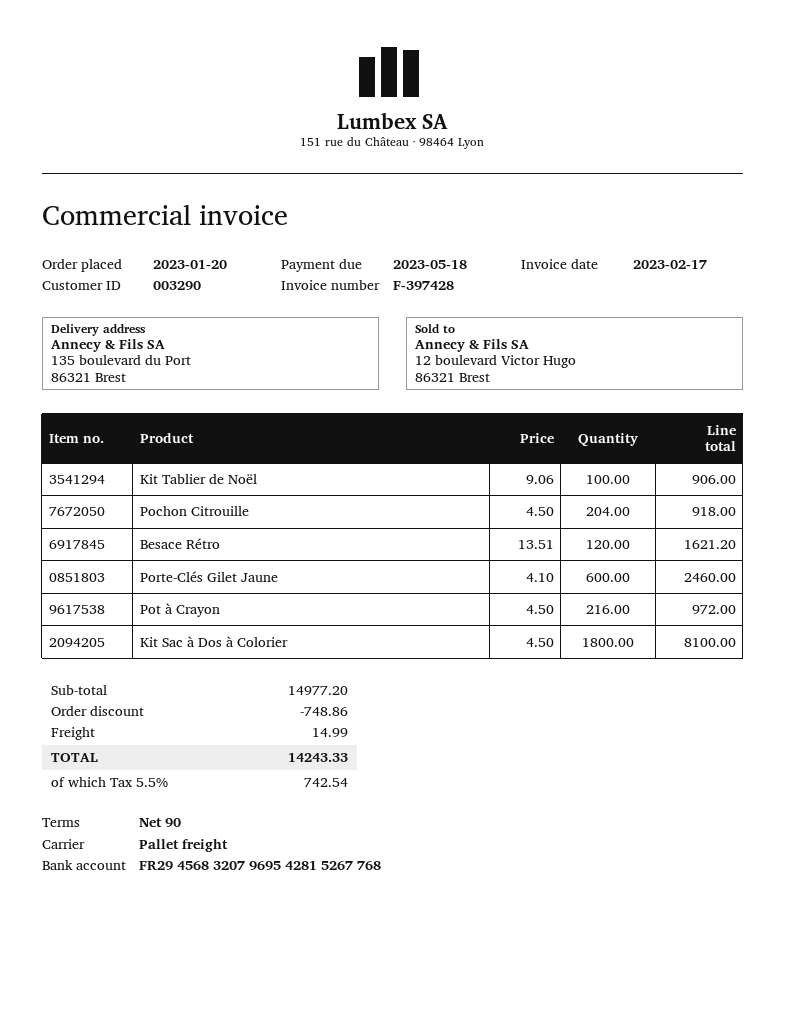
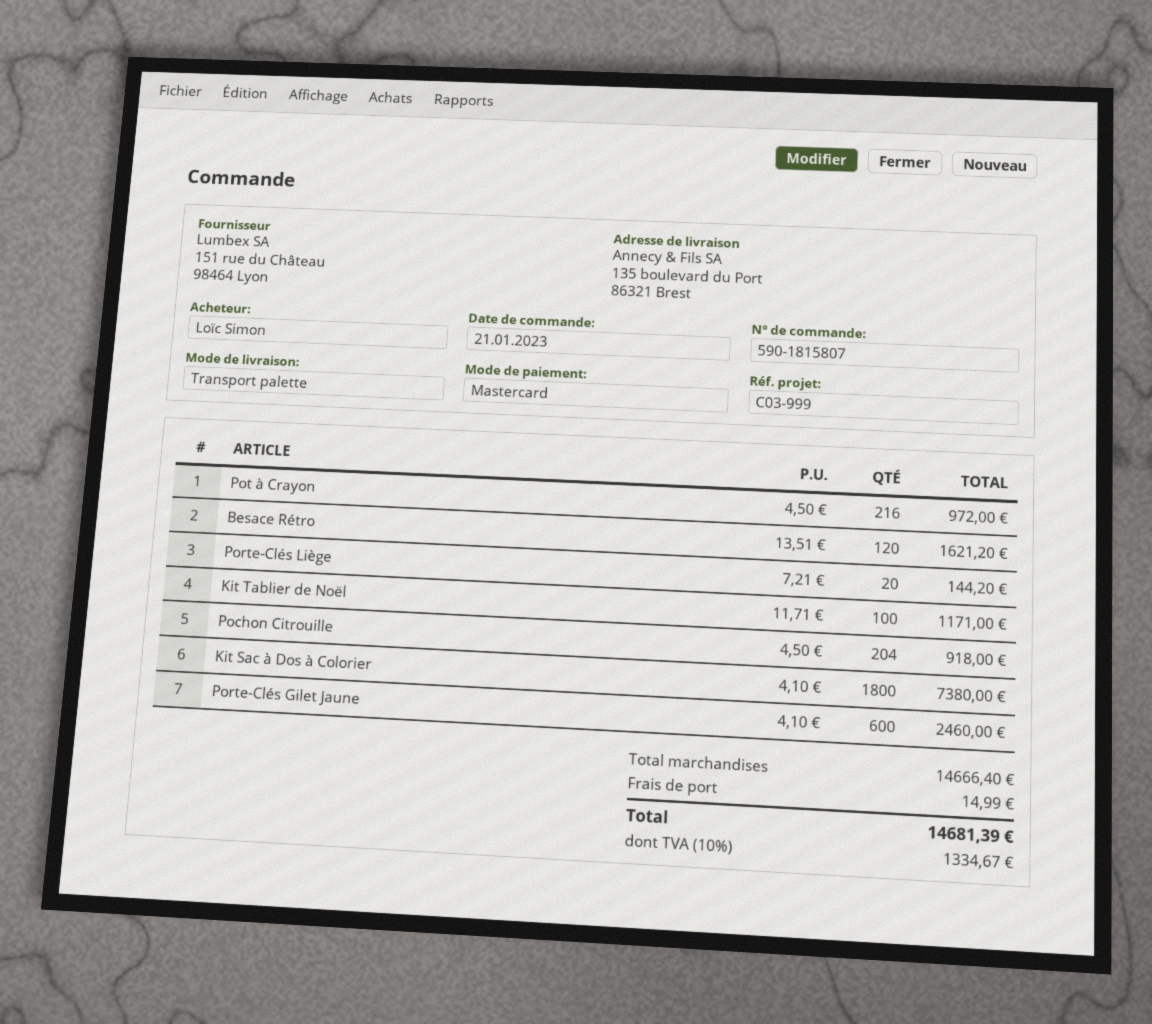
order date: 2023-01-20 -> 2023-01-21
Kit Tablier de Noël: 100 x 9.06 = 906.00 -> 100 x 11.71 = 1171.00
Kit Sac à Dos à Colorier: 1800 x 4.50 = 8100.00 -> 1800 x 4.10 = 7380.00
Porte-Clés Liège: none -> 20 x 7.21 = 144.20
subtotal: 14977.20 -> 14666.40
discount: 748.86 -> none
tax: 5.5% = 742.54 -> 10% = 1334.67
total: 14243.33 -> 14681.39

